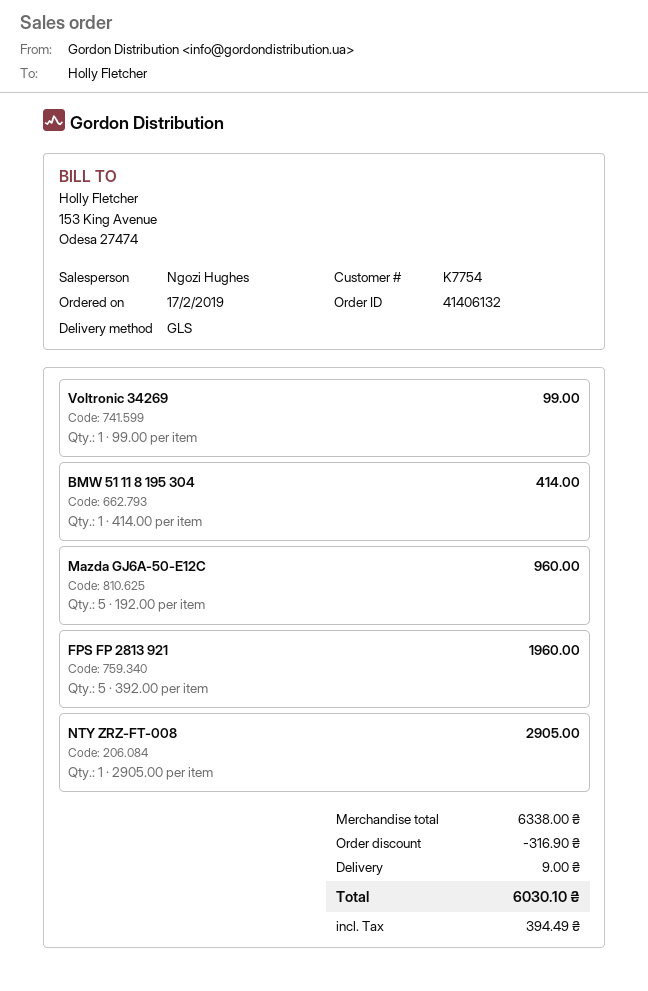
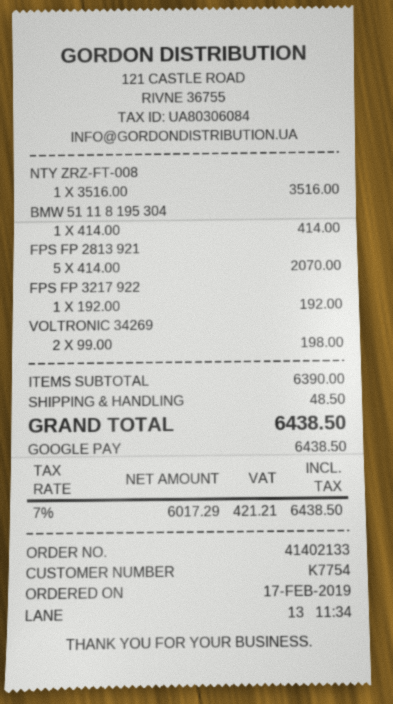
order number: 41406132 -> 41402133
Voltronic 34269: 1 x 99.00 = 99.00 -> 2 x 99.00 = 198.00
Mazda GJ6A-50-E12C: 5 x 192.00 = 960.00 -> none
FPS FP 2813 921: 5 x 392.00 = 1960.00 -> 5 x 414.00 = 2070.00
NTY ZRZ-FT-008: 1 x 2905.00 = 2905.00 -> 1 x 3516.00 = 3516.00
FPS FP 3217 922: none -> 1 x 192.00 = 192.00
subtotal: 6338.00 -> 6390.00
discount: 316.90 -> none
shipping: 9.00 -> 48.50
tax: 394.49 -> 421.21
total: 6030.10 -> 6438.50

